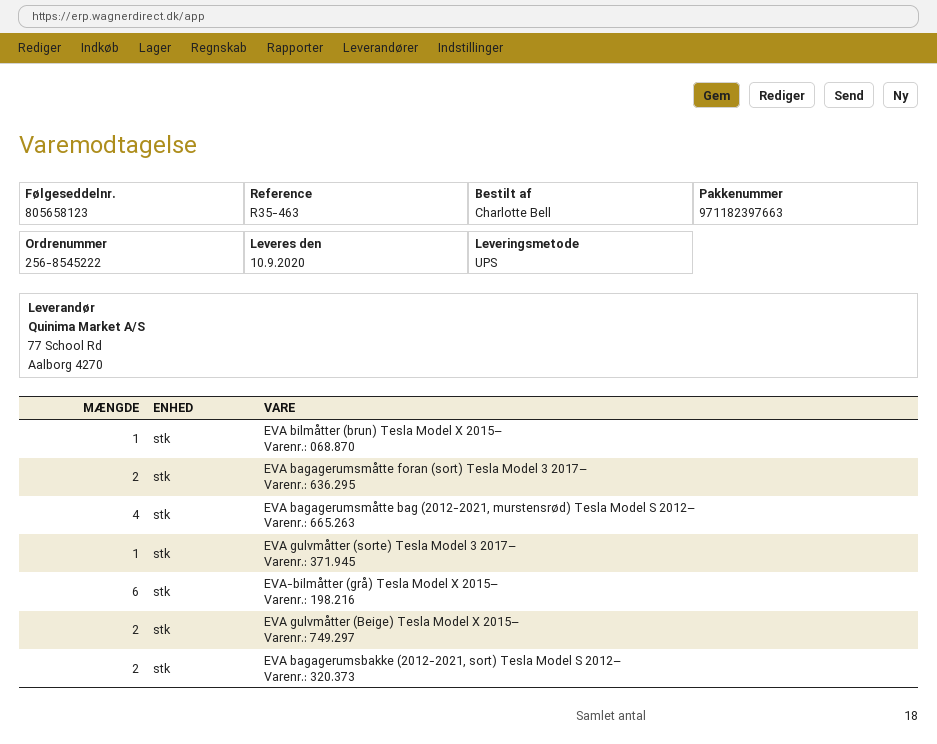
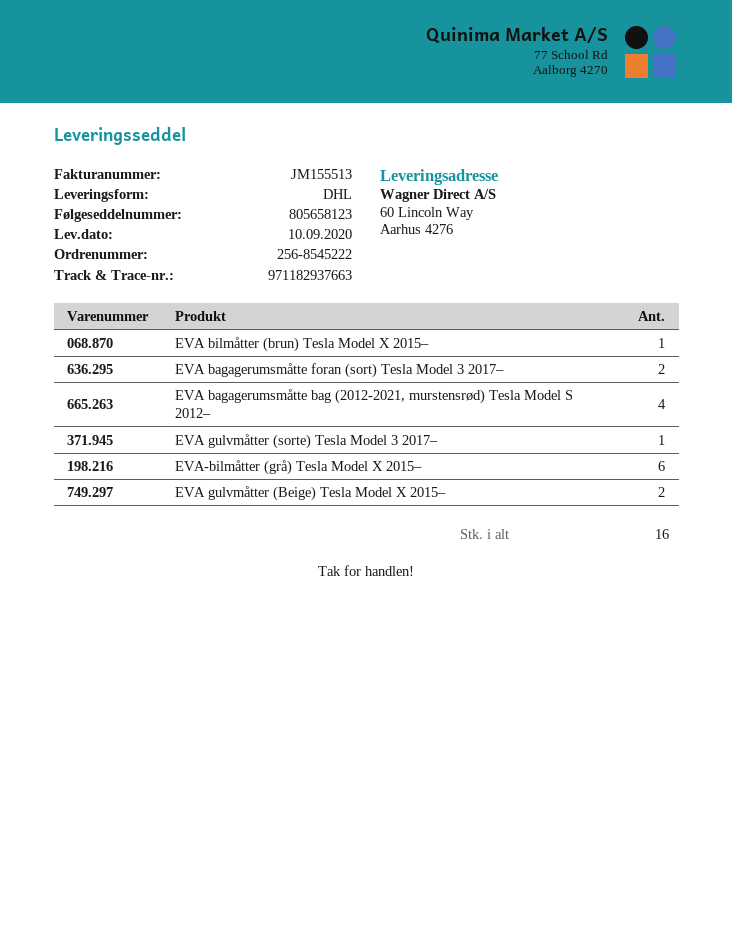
shipping method: UPS -> DHL
tracking number: 971182397663 -> 971182937663
EVA bagagerumsbakke (2012-2021, sort) Tesla Model S 2012–: 2 -> none
total quantity: 18 -> 16

